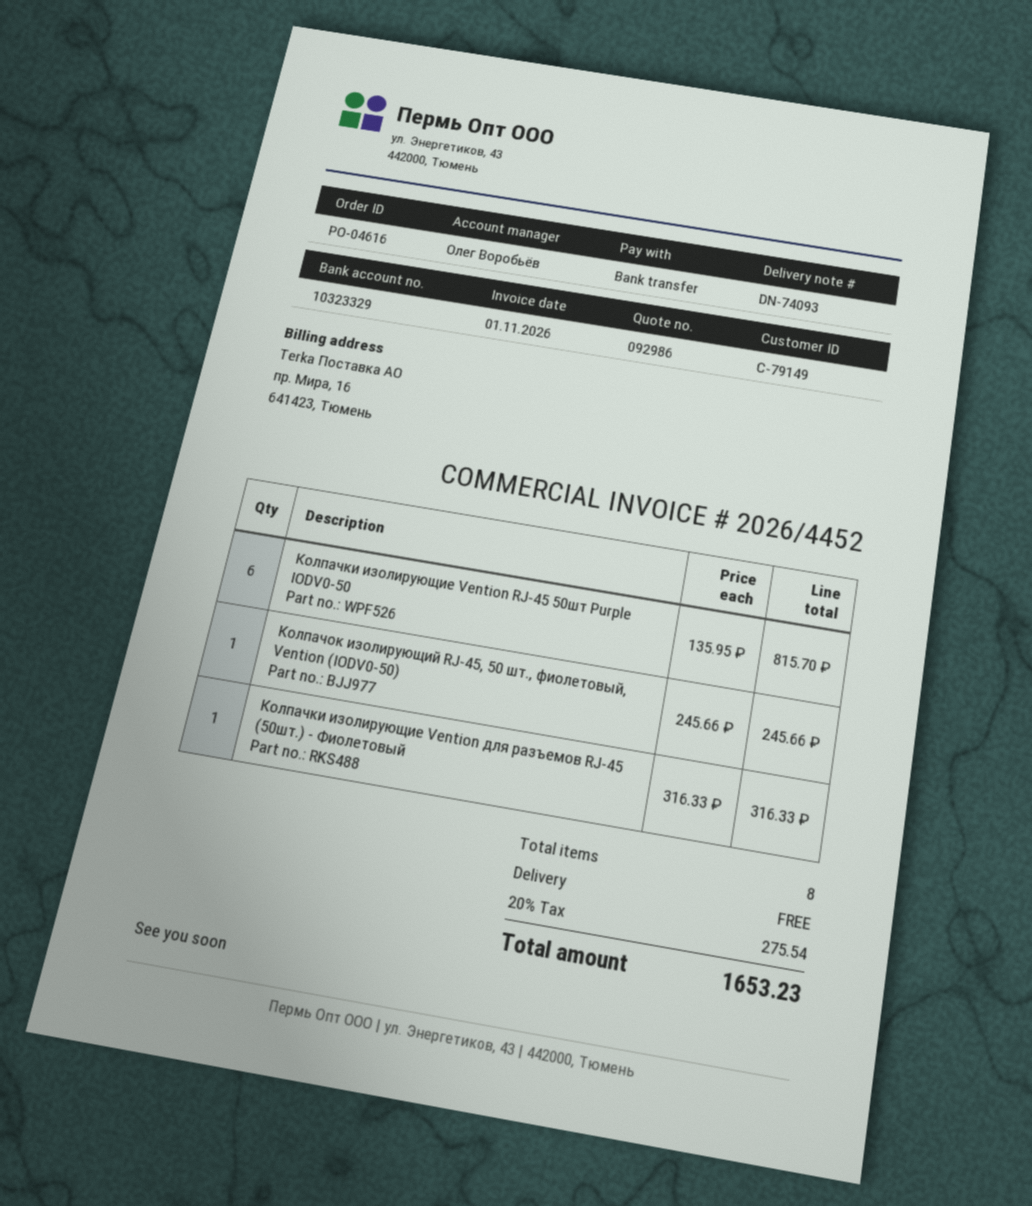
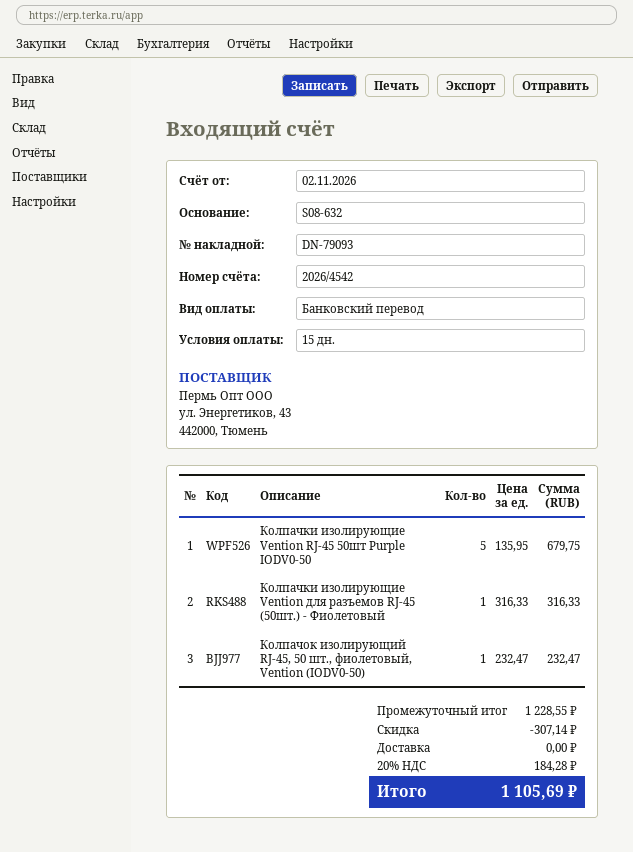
delivery note number: DN-74093 -> DN-79093
invoice number: 2026/4452 -> 2026/4542
invoice date: 2026-11-01 -> 2026-11-02
Колпачки изолирующие Vention RJ-45 50шт Purple IODV0-50: 6 x 135.95 = 815.70 -> 5 x 135.95 = 679.75
Колпачок изолирующий RJ-45, 50 шт., фиолетовый, Vention (IODV0-50): 1 x 245.66 = 245.66 -> 1 x 232.47 = 232.47
discount: none -> 307.14
tax: 20% = 275.54 -> 20% = 184.28
total: 1653.23 -> 1105.69

